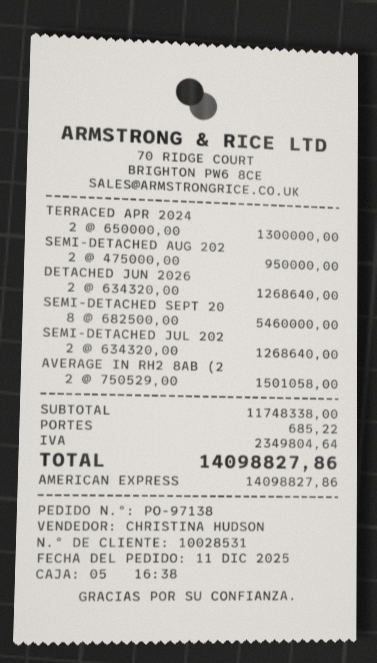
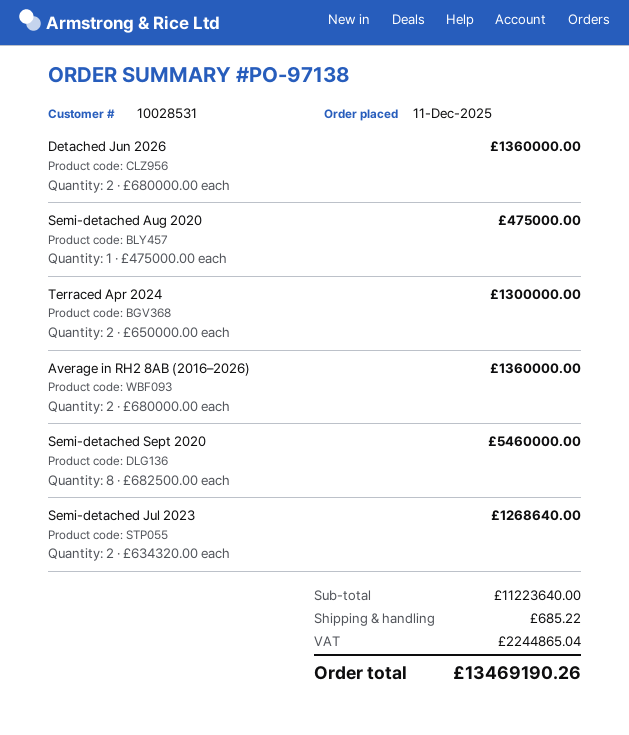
SEMI-DETACHED AUG 202: 2 x 475000.00 = 950000.00 -> 1 x 475000.00 = 475000.00
DETACHED JUN 2026: 2 x 634320.00 = 1268640.00 -> 2 x 680000.00 = 1360000.00
AVERAGE IN RH2 8AB (2: 2 x 750529.00 = 1501058.00 -> 2 x 680000.00 = 1360000.00
subtotal: 11748338.00 -> 11223640.00
tax: 2349804.64 -> 2244865.04
total: 14098827.86 -> 13469190.26

